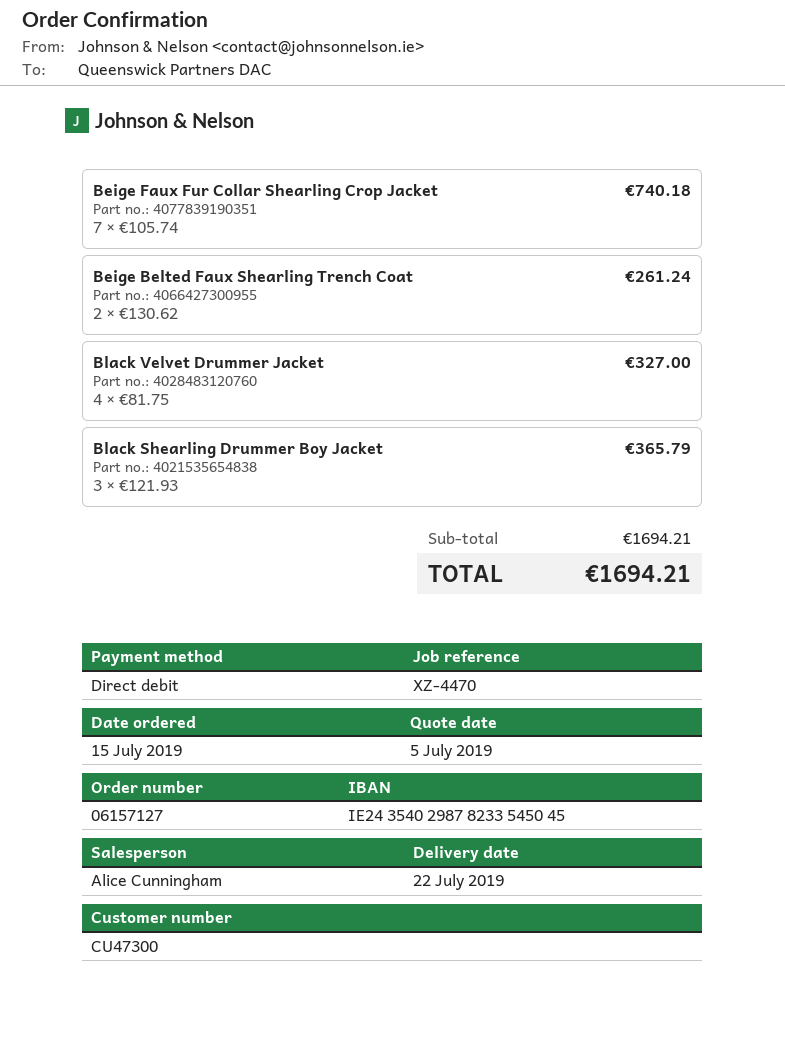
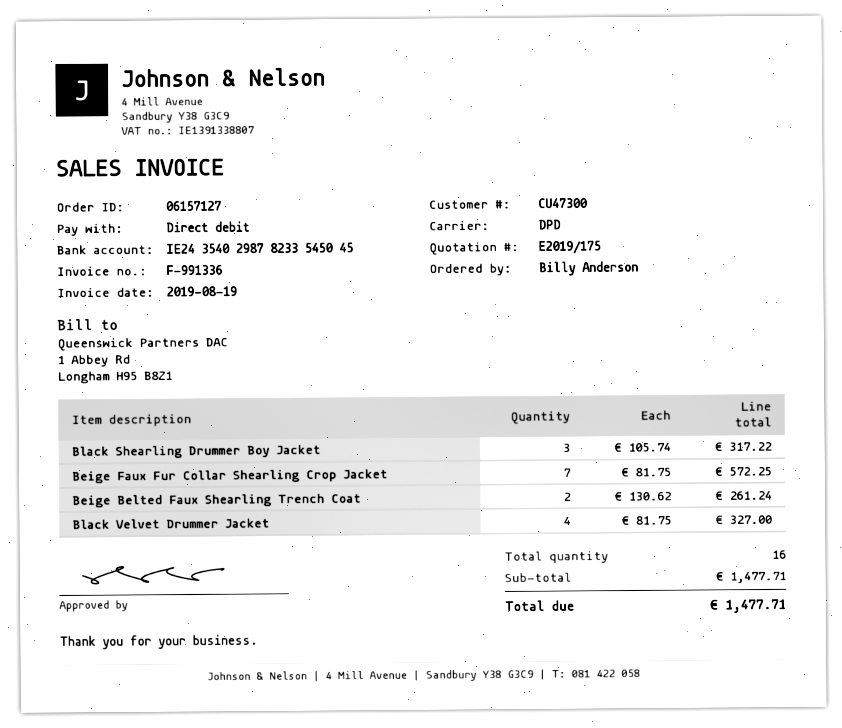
Beige Faux Fur Collar Shearling Crop Jacket: 7 x 105.74 = 740.18 -> 7 x 81.75 = 572.25
Black Shearling Drummer Boy Jacket: 3 x 121.93 = 365.79 -> 3 x 105.74 = 317.22
subtotal: 1694.21 -> 1477.71
total: 1694.21 -> 1477.71

